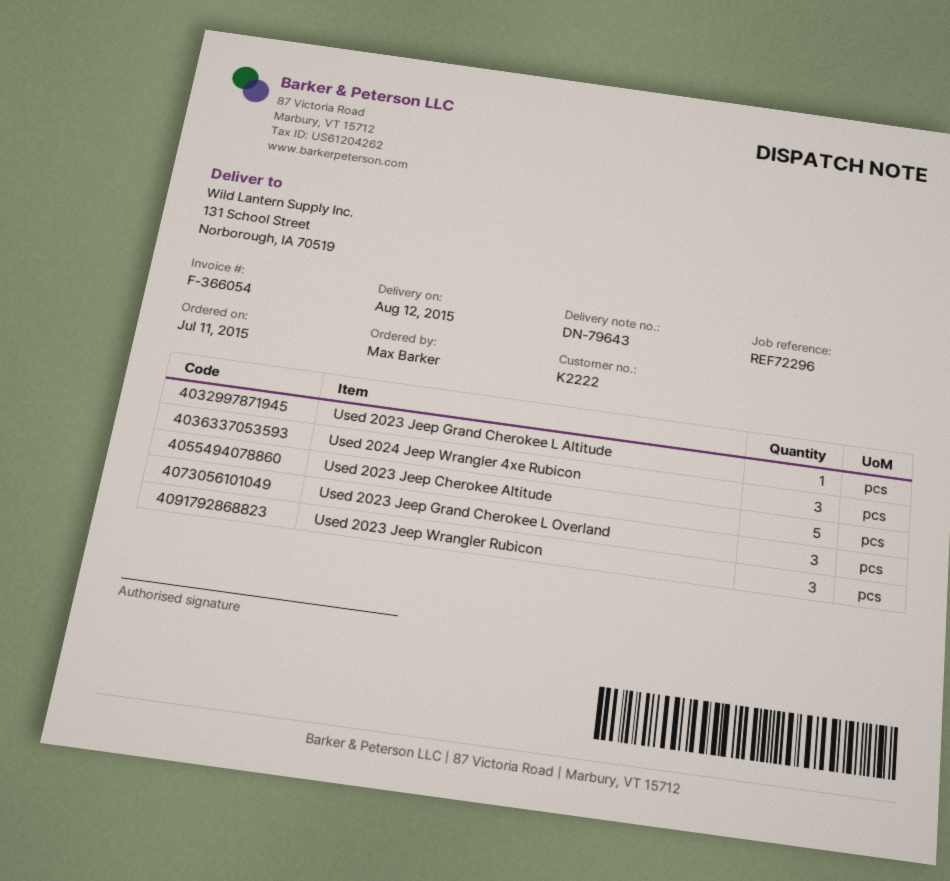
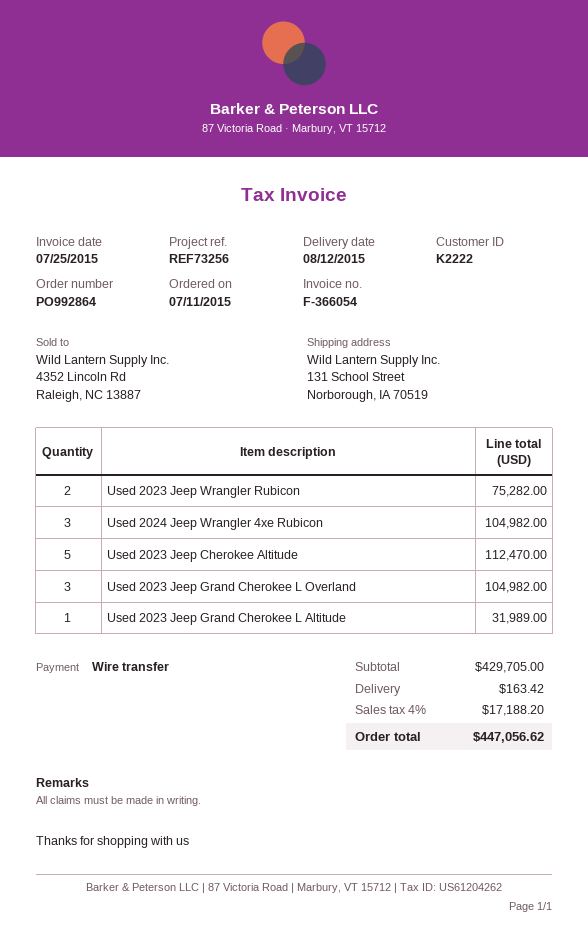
reference: REF72296 -> REF73256
Used 2023 Jeep Wrangler Rubicon: 3 -> 2

